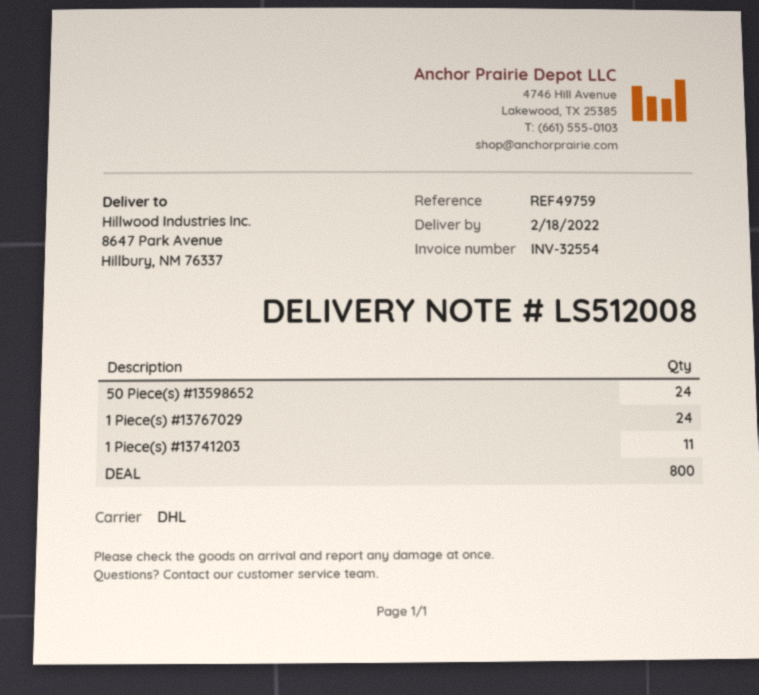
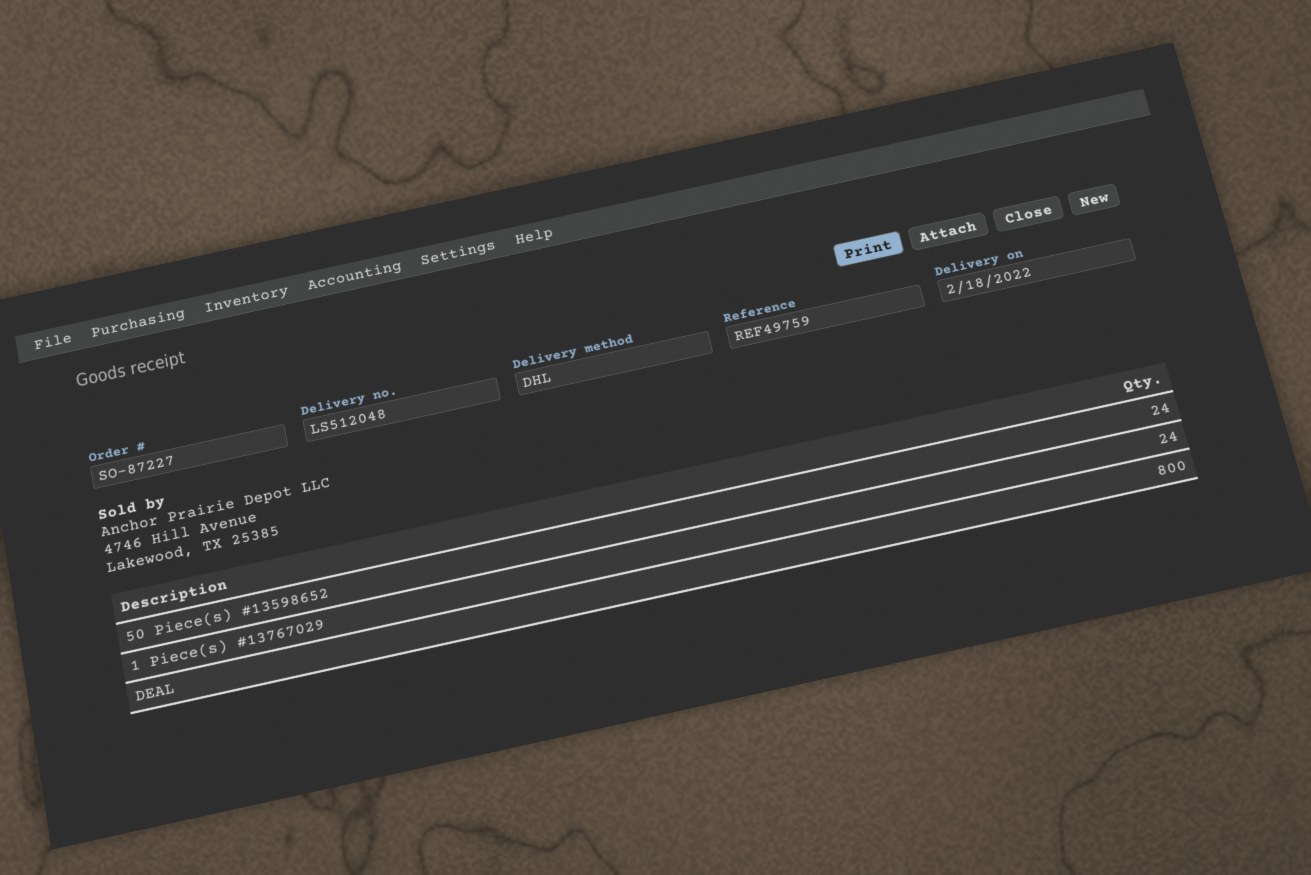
delivery note number: LS512008 -> LS512048
1 Piece(s) #13741203: 11 -> none

